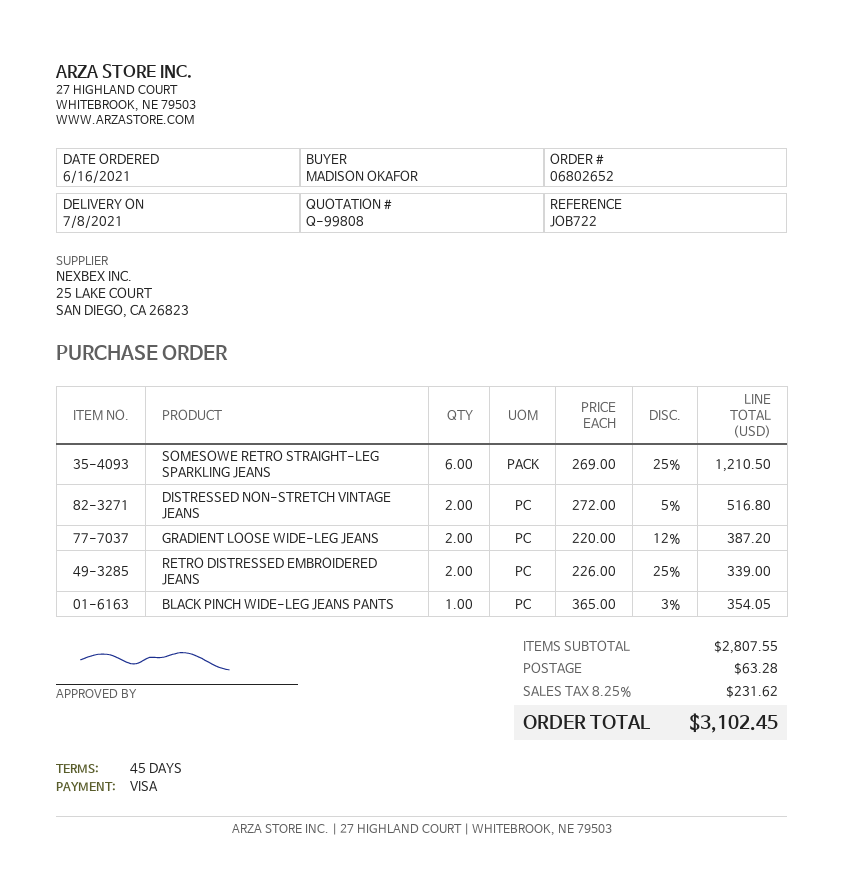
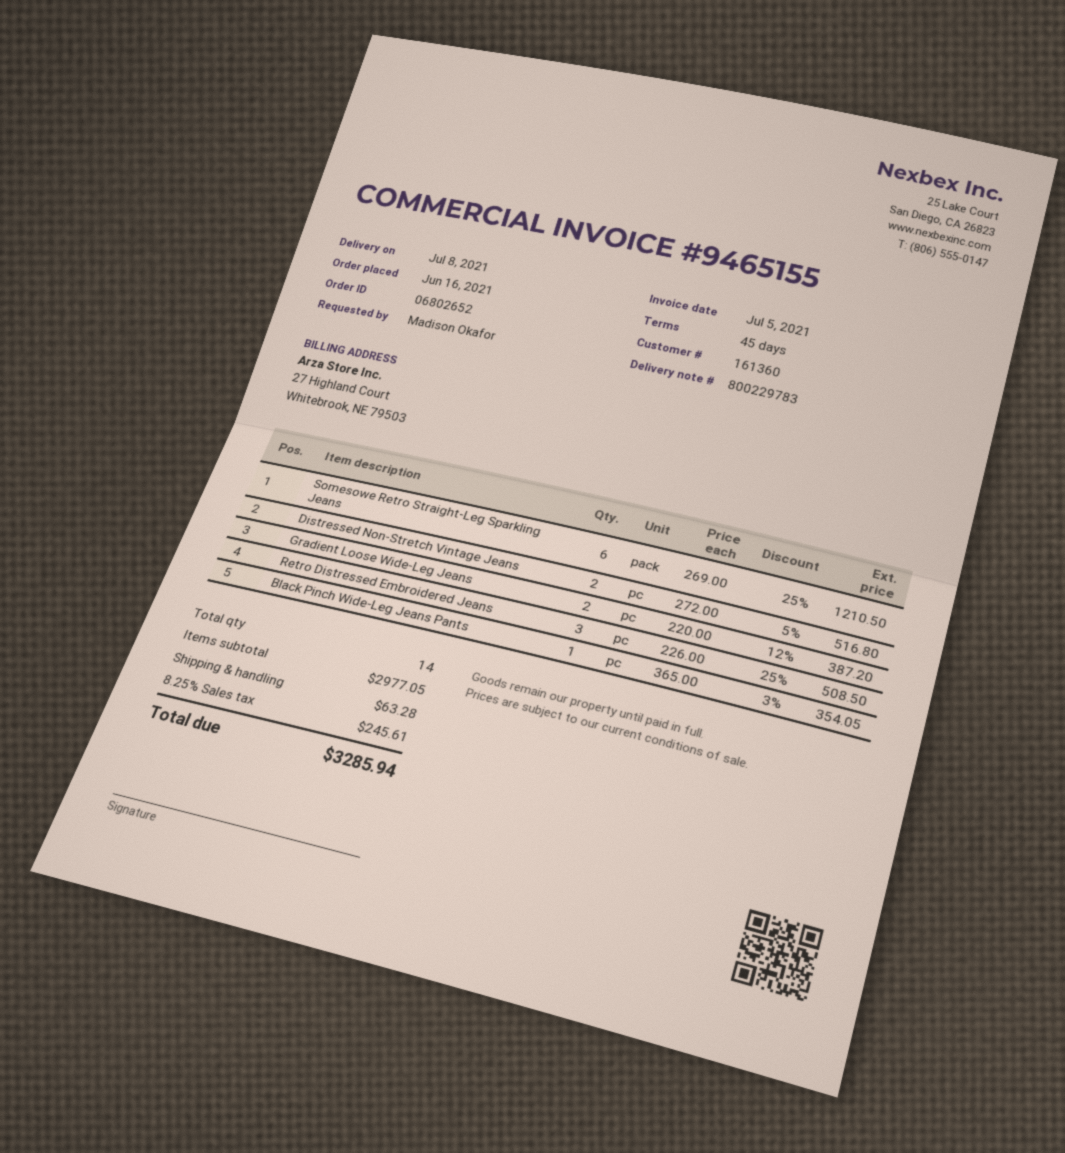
RETRO DISTRESSED EMBROIDERED JEANS: 2 x 226.00 - 25% = 339.00 -> 3 x 226.00 - 25% = 508.50
subtotal: 2807.55 -> 2977.05
tax: 8.25% = 231.62 -> 8.25% = 245.61
total: 3102.45 -> 3285.94

